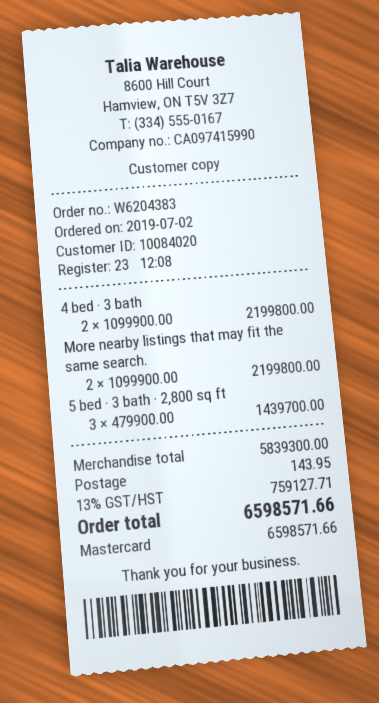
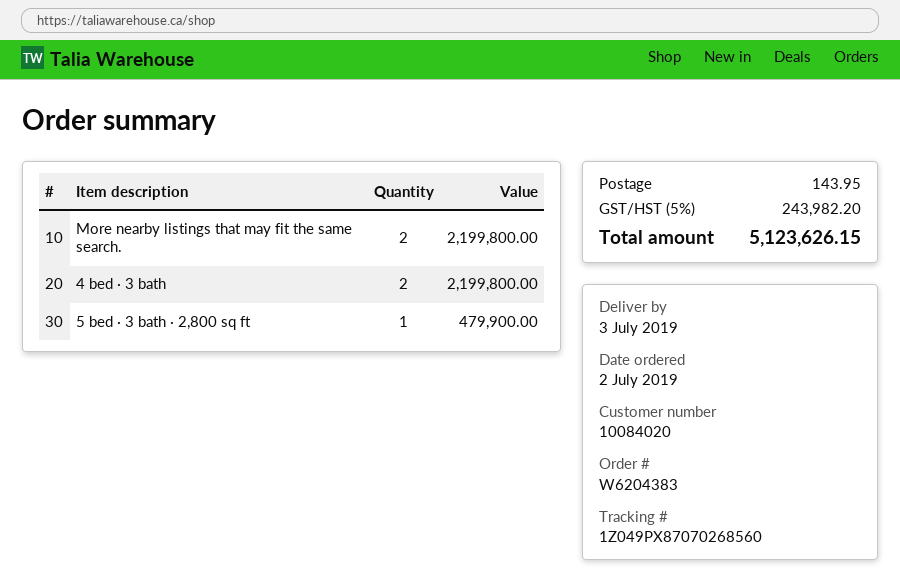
5 bed · 3 bath · 2,800 sq ft: 3 for 1439700.00 -> 1 for 479900.00
tax: 13% = 759127.71 -> 5% = 243982.20
total: 6598571.66 -> 5123626.15

